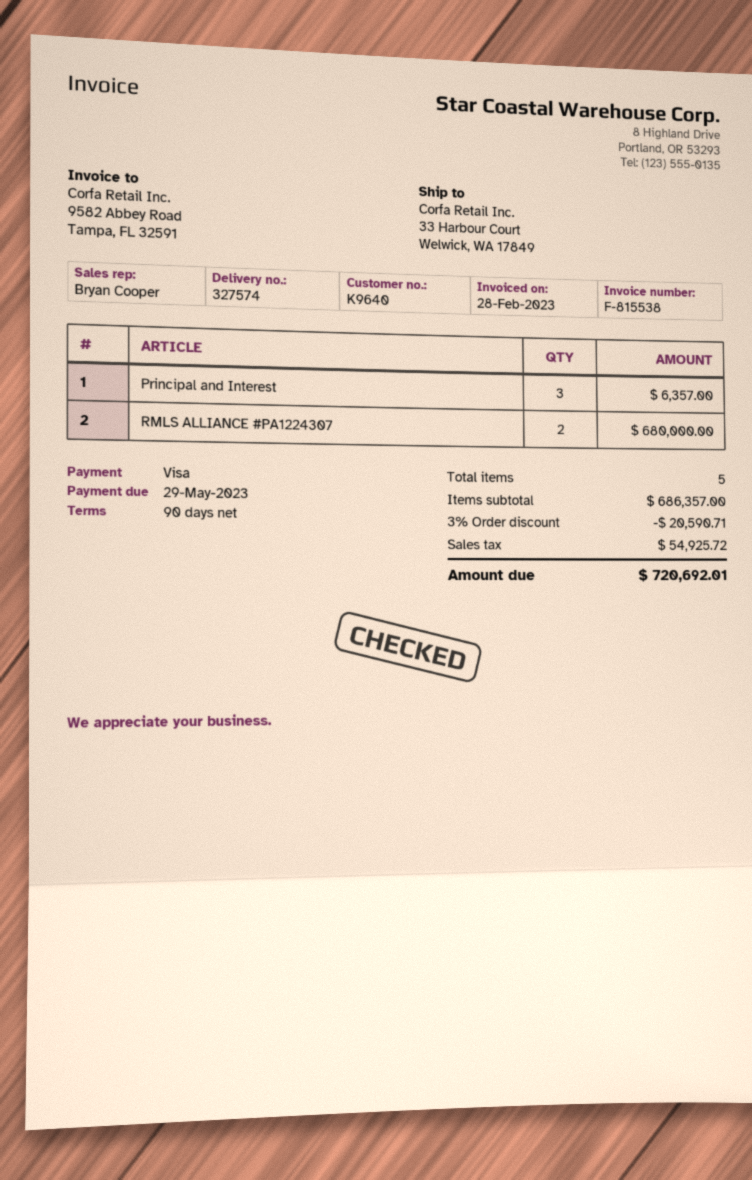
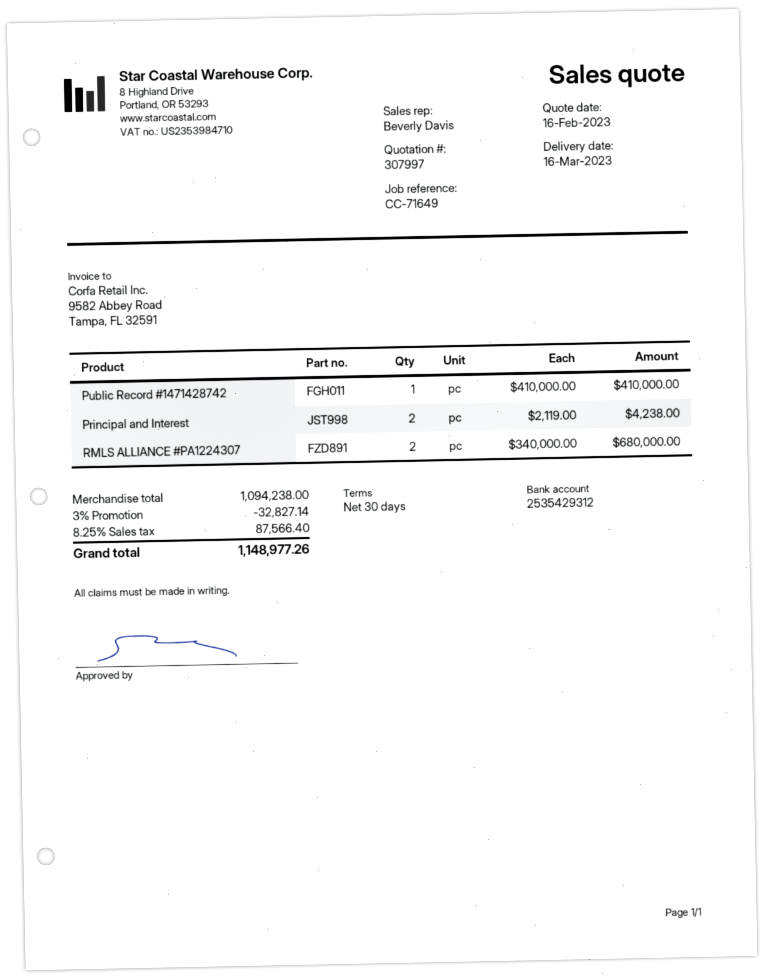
payment terms: 90 days -> 30 days
sales rep: Bryan Cooper -> Beverly Davis
Principal and Interest: 3 for 6357.00 -> 2 for 4238.00
Public Record #1471428742: none -> 1 for 410000.00
subtotal: 686357.00 -> 1094238.00
discount: 3% = 20590.71 -> 3% = 32827.14
tax: 54925.72 -> 87566.40
total: 720692.01 -> 1148977.26

